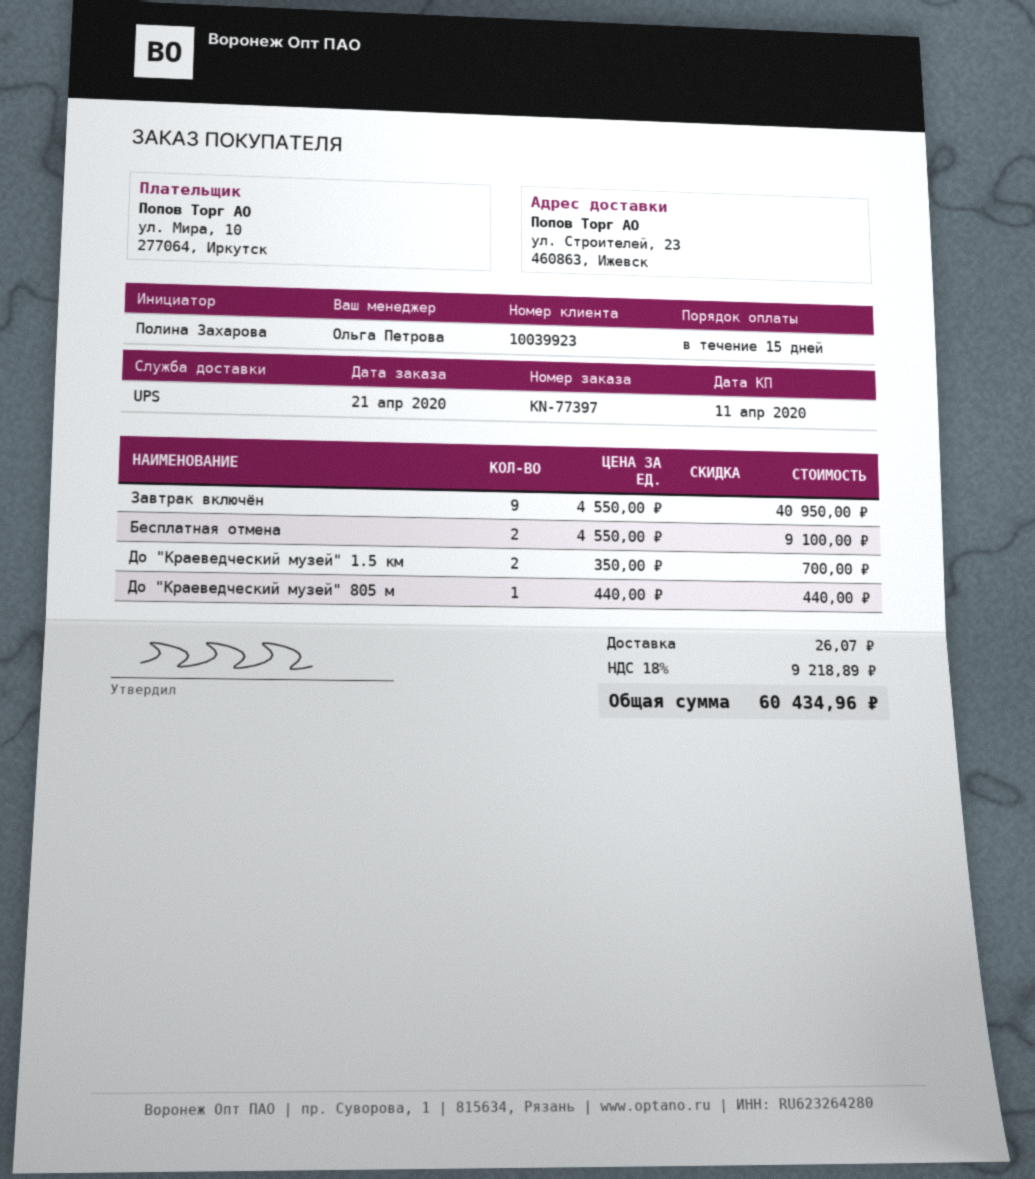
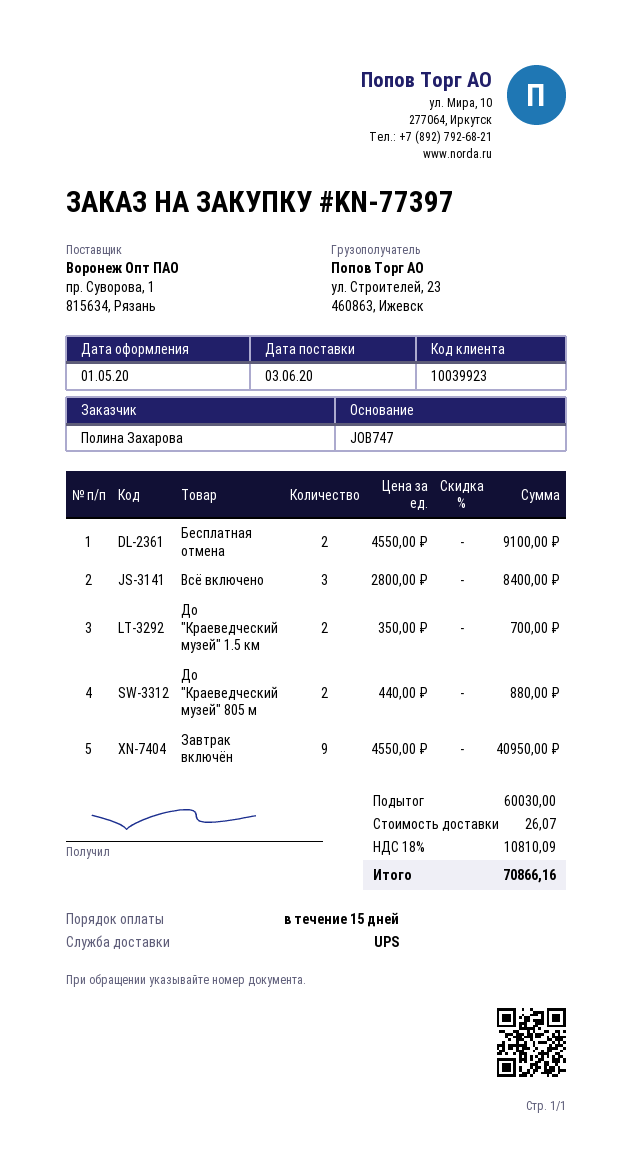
order date: 2020-04-21 -> 2020-05-01
До "Краеведческий музей" 805 м: 1 x 440.00 = 440.00 -> 2 x 440.00 = 880.00
Всё включено: none -> 3 x 2800.00 = 8400.00
tax: 18% = 9218.89 -> 18% = 10810.09
total: 60434.96 -> 70866.16

